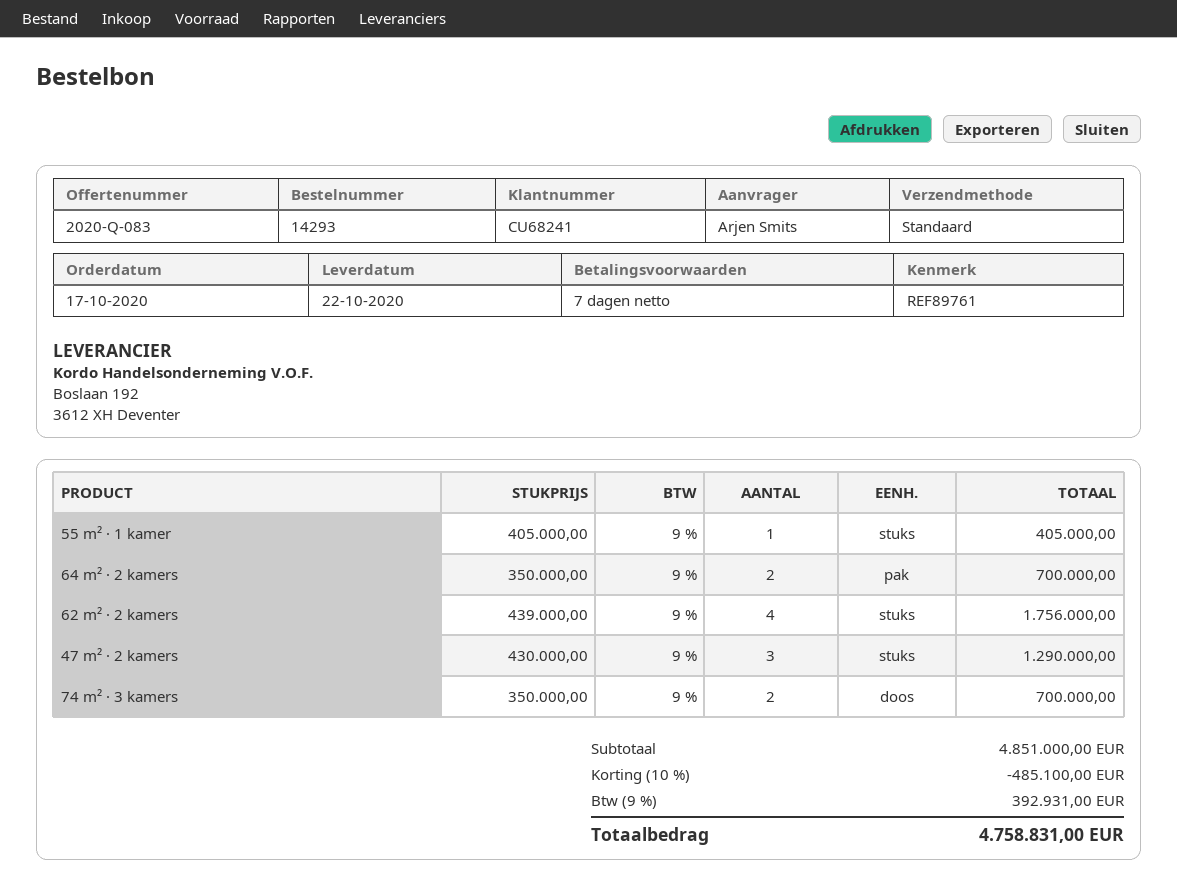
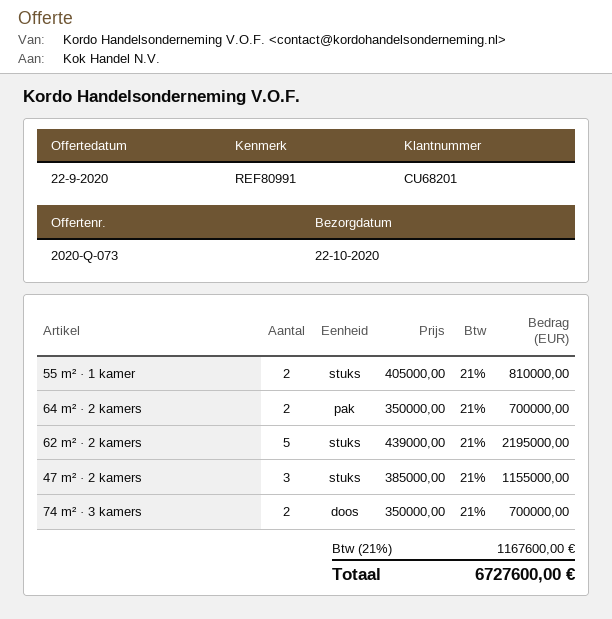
quote number: 2020-Q-083 -> 2020-Q-073
customer number: CU68241 -> CU68201
reference: REF89761 -> REF80991
55 m² · 1 kamer: 1 x 405000.00 = 405000.00 -> 2 x 405000.00 = 810000.00
62 m² · 2 kamers: 4 x 439000.00 = 1756000.00 -> 5 x 439000.00 = 2195000.00
47 m² · 2 kamers: 3 x 430000.00 = 1290000.00 -> 3 x 385000.00 = 1155000.00
discount: 10% = 485100.00 -> none
tax: 9% = 392931.00 -> 21% = 1167600.00
total: 4758831.00 -> 6727600.00

